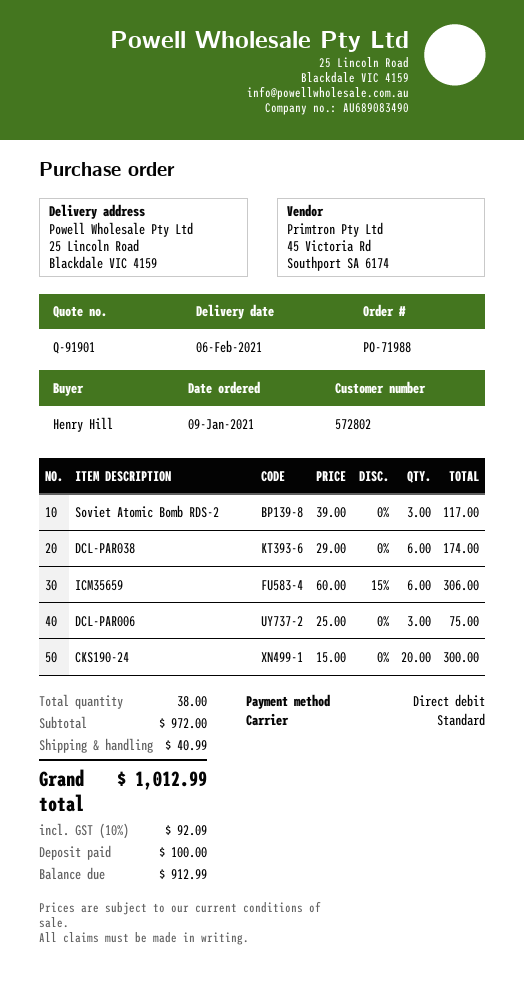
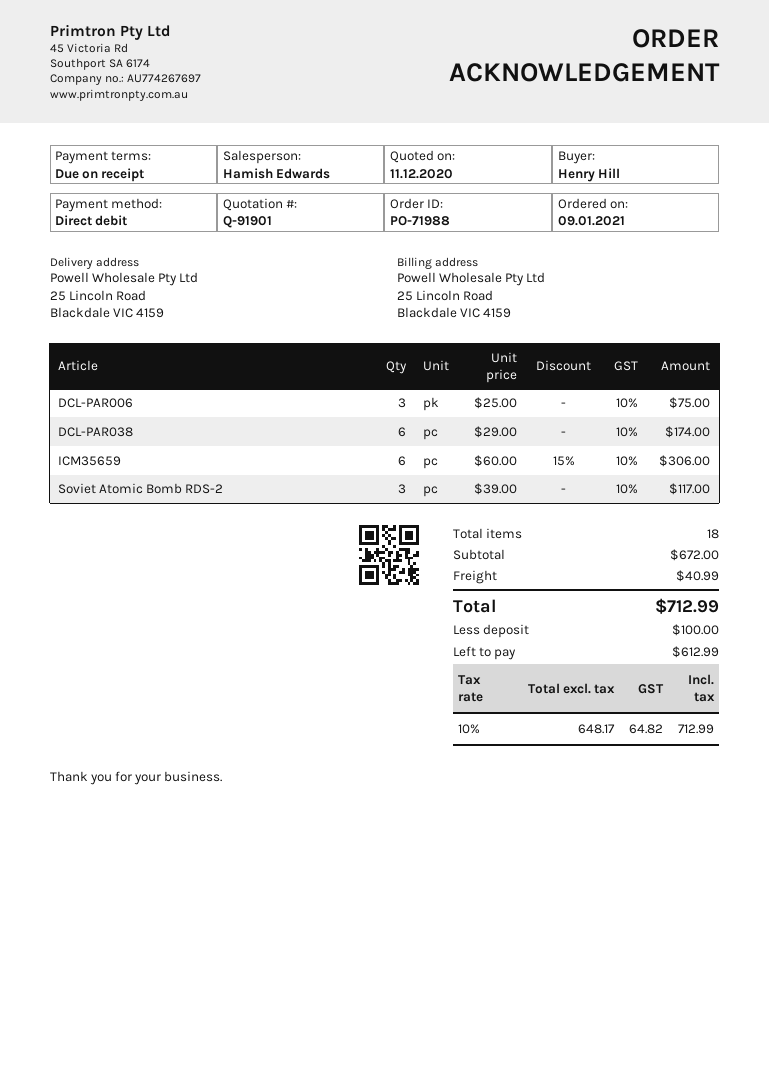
CKS190-24: 20 x 15.00 = 300.00 -> none
total quantity: 38 -> 18
subtotal: 972.00 -> 672.00
tax: 10% = 92.09 -> 10% = 64.82
total: 1012.99 -> 712.99
balance: 912.99 -> 612.99

